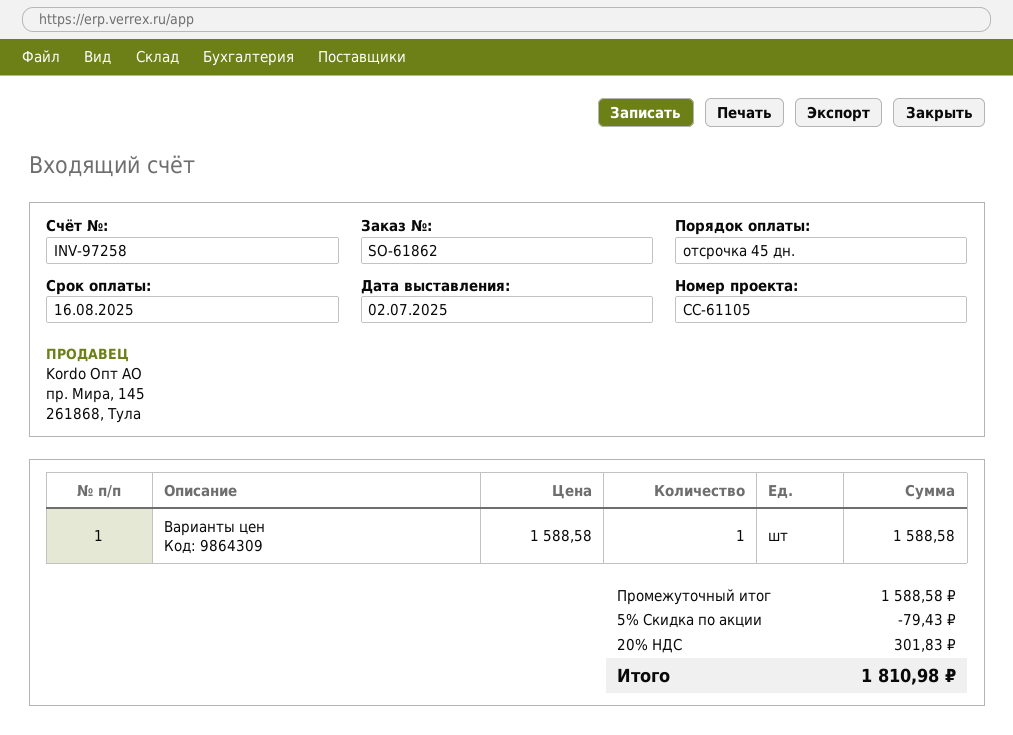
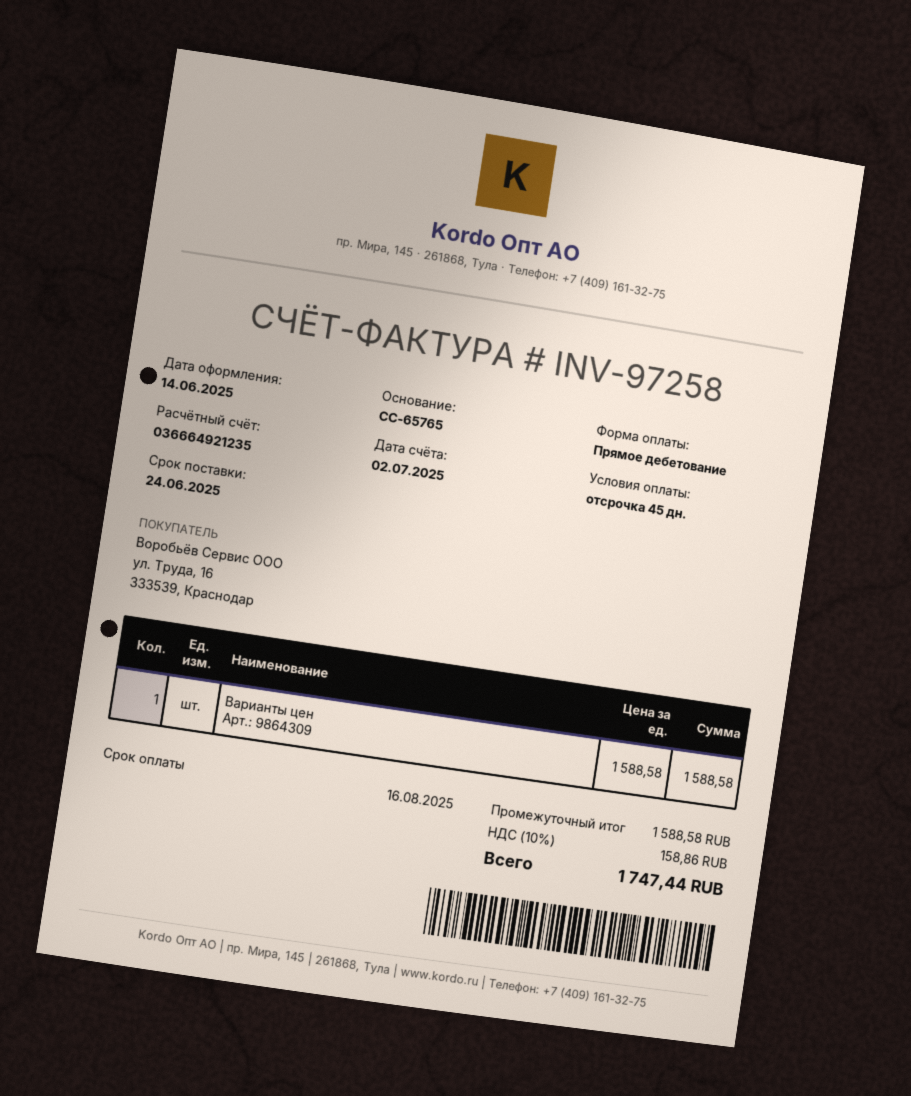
reference: CC-61105 -> CC-65765
discount: 5% = 79.43 -> none
tax: 20% = 301.83 -> 10% = 158.86
total: 1810.98 -> 1747.44

